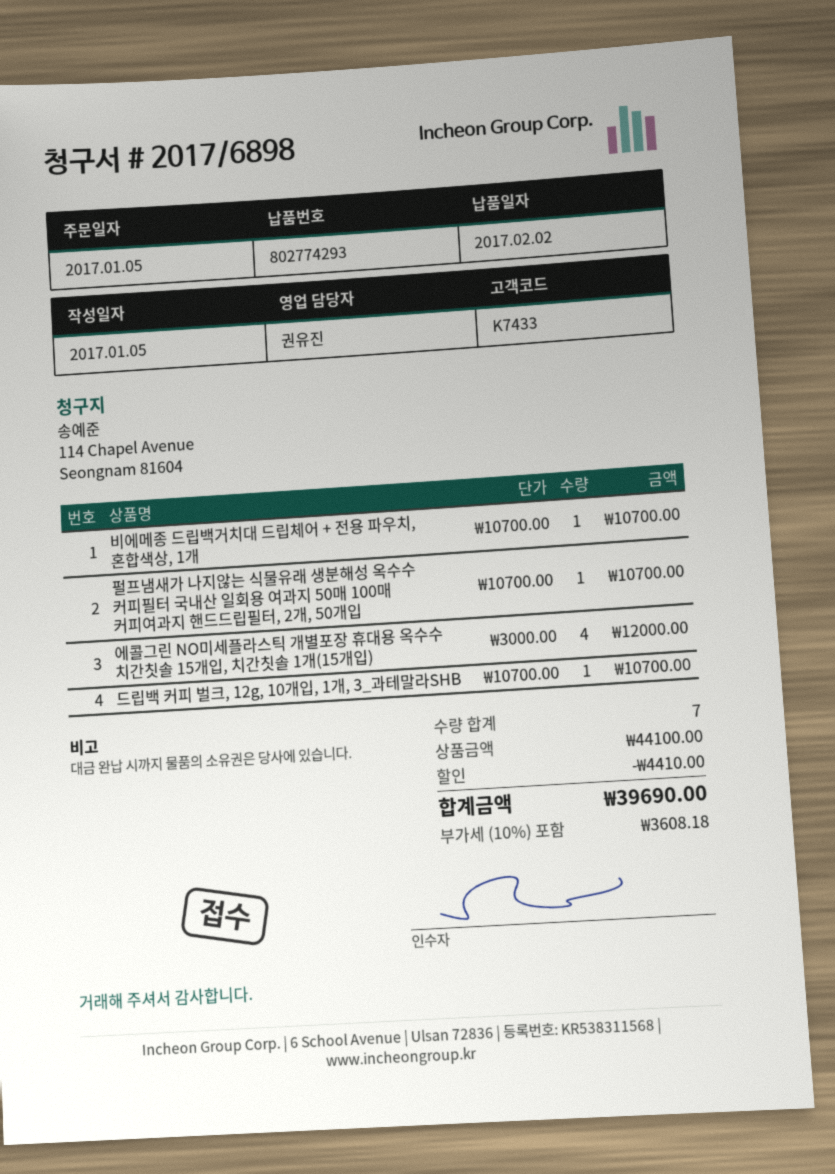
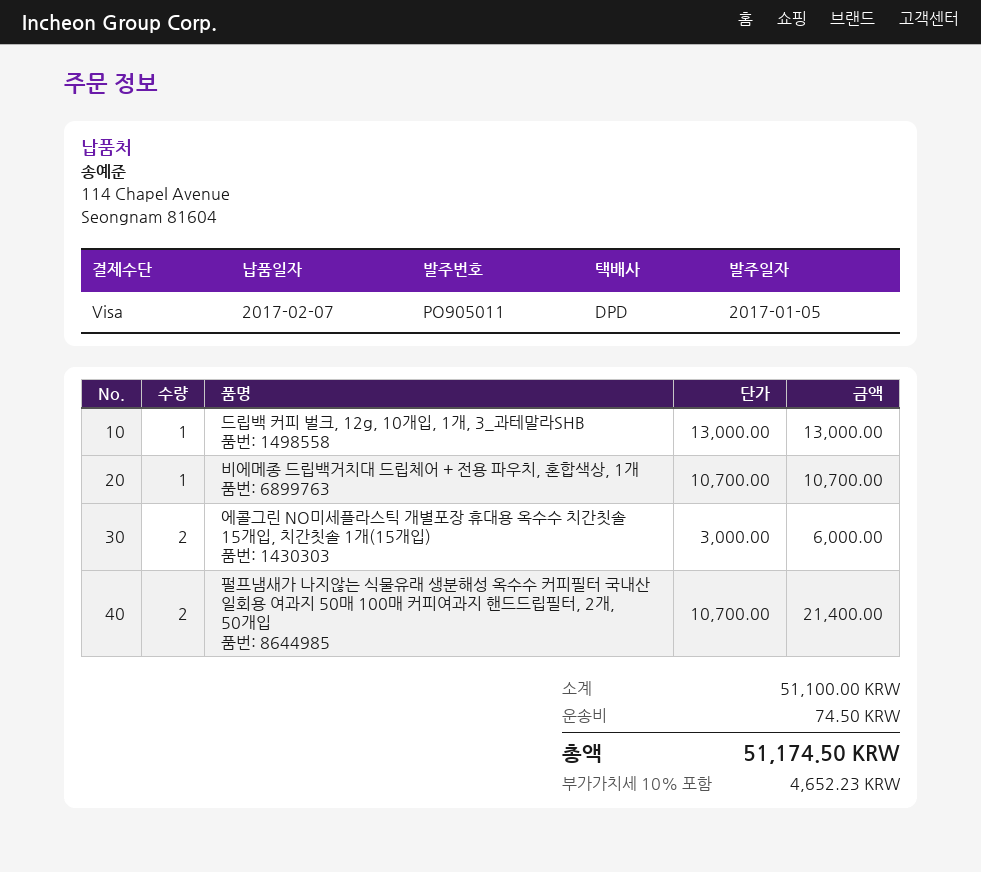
delivery date: 2017-02-02 -> 2017-02-07
펄프냄새가 나지않는 식물유래 생분해성 옥수수 커피필터 국내산 일회용 여과지 50매 100매 커피여과지 핸드드립필터, 2개, 50개입: 1 x 10700.00 = 10700.00 -> 2 x 10700.00 = 21400.00
에콜그린 NO미세플라스틱 개별포장 휴대용 옥수수 치간칫솔 15개입, 치간칫솔 1개(15개입): 4 x 3000.00 = 12000.00 -> 2 x 3000.00 = 6000.00
드립백 커피 벌크, 12g, 10개입, 1개, 3_과테말라SHB: 1 x 10700.00 = 10700.00 -> 1 x 13000.00 = 13000.00
subtotal: 44100.00 -> 51100.00
discount: 4410.00 -> none
shipping: none -> 74.50
tax: 10% = 3608.18 -> 10% = 4652.23
total: 39690.00 -> 51174.50

